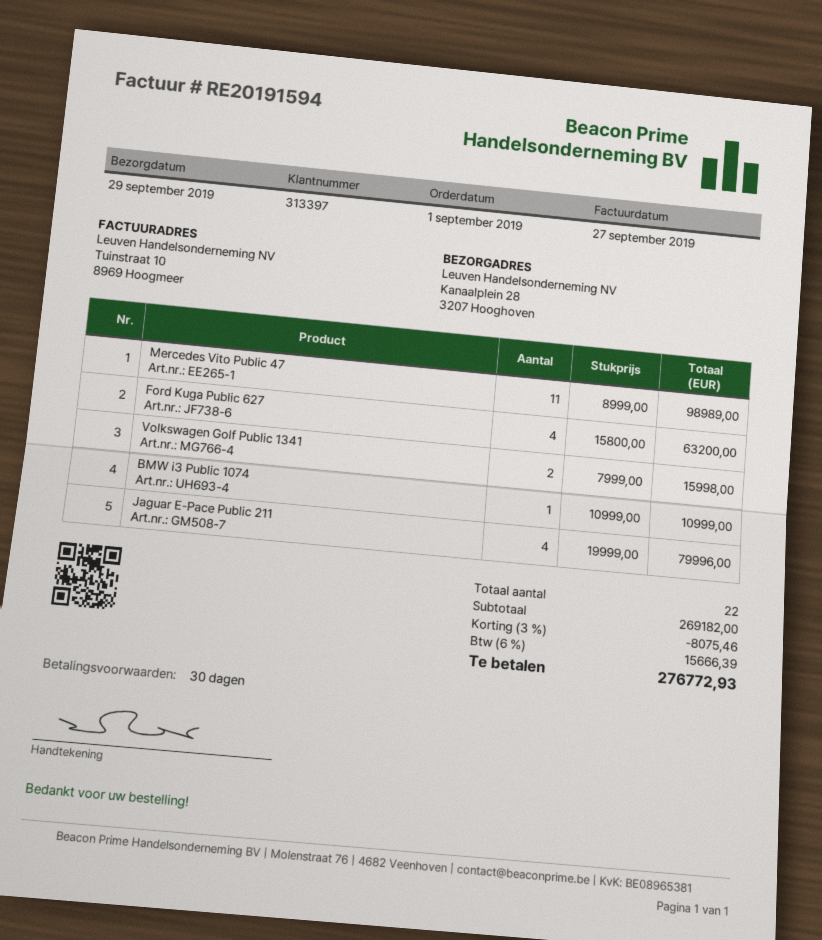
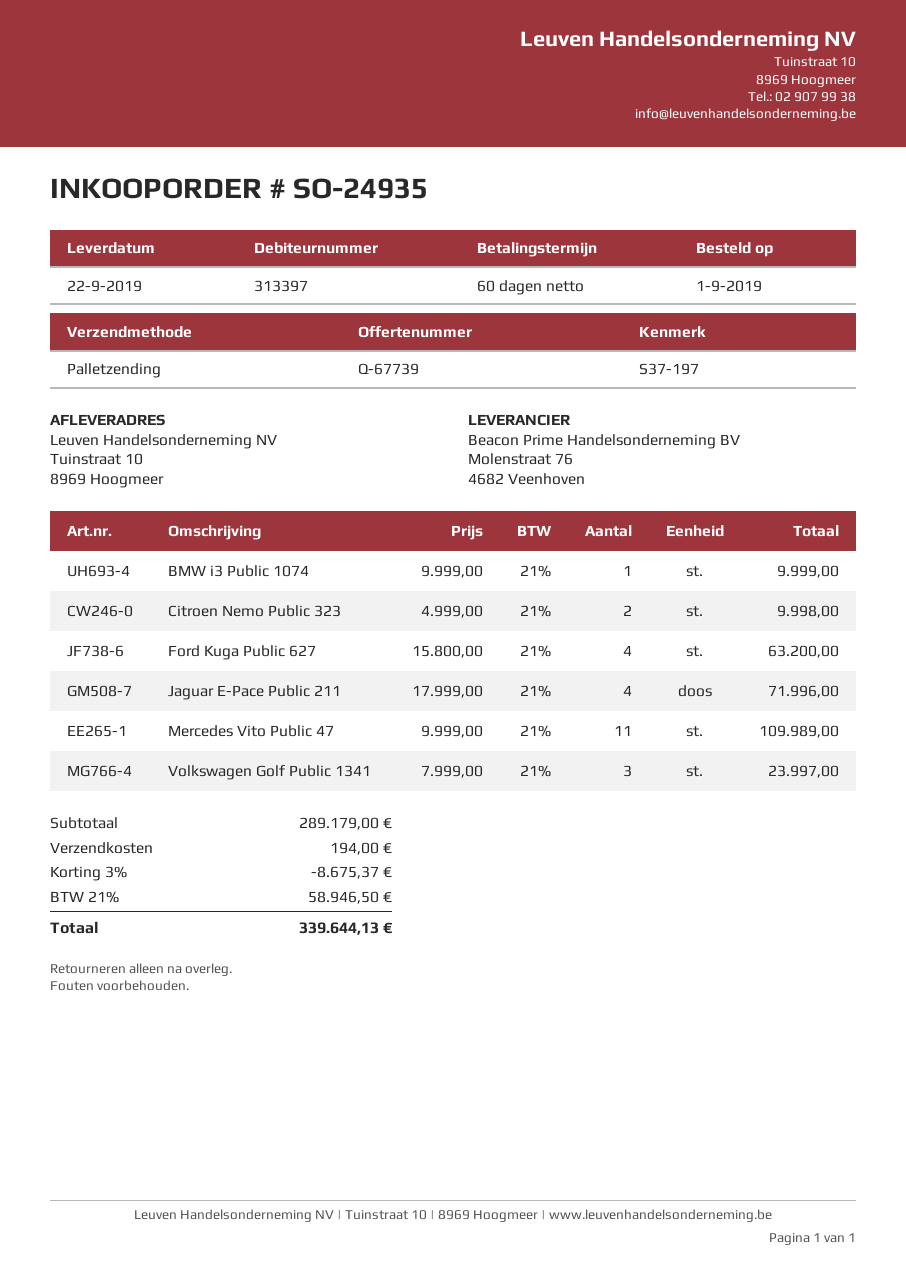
delivery date: 2019-09-29 -> 2019-09-22
payment terms: 30 days -> 60 days
ship to: Kanaalplein 28, 3207 Hooghoven -> Tuinstraat 10, 8969 Hoogmeer
Mercedes Vito Public 47: 11 x 8999.00 = 98989.00 -> 11 x 9999.00 = 109989.00
Volkswagen Golf Public 1341: 2 x 7999.00 = 15998.00 -> 3 x 7999.00 = 23997.00
BMW i3 Public 1074: 1 x 10999.00 = 10999.00 -> 1 x 9999.00 = 9999.00
Jaguar E-Pace Public 211: 4 x 19999.00 = 79996.00 -> 4 x 17999.00 = 71996.00
Citroen Nemo Public 323: none -> 2 x 4999.00 = 9998.00
subtotal: 269182.00 -> 289179.00
discount: 3% = 8075.46 -> 3% = 8675.37
shipping: none -> 194.00
tax: 6% = 15666.39 -> 21% = 58946.50
total: 276772.93 -> 339644.13

